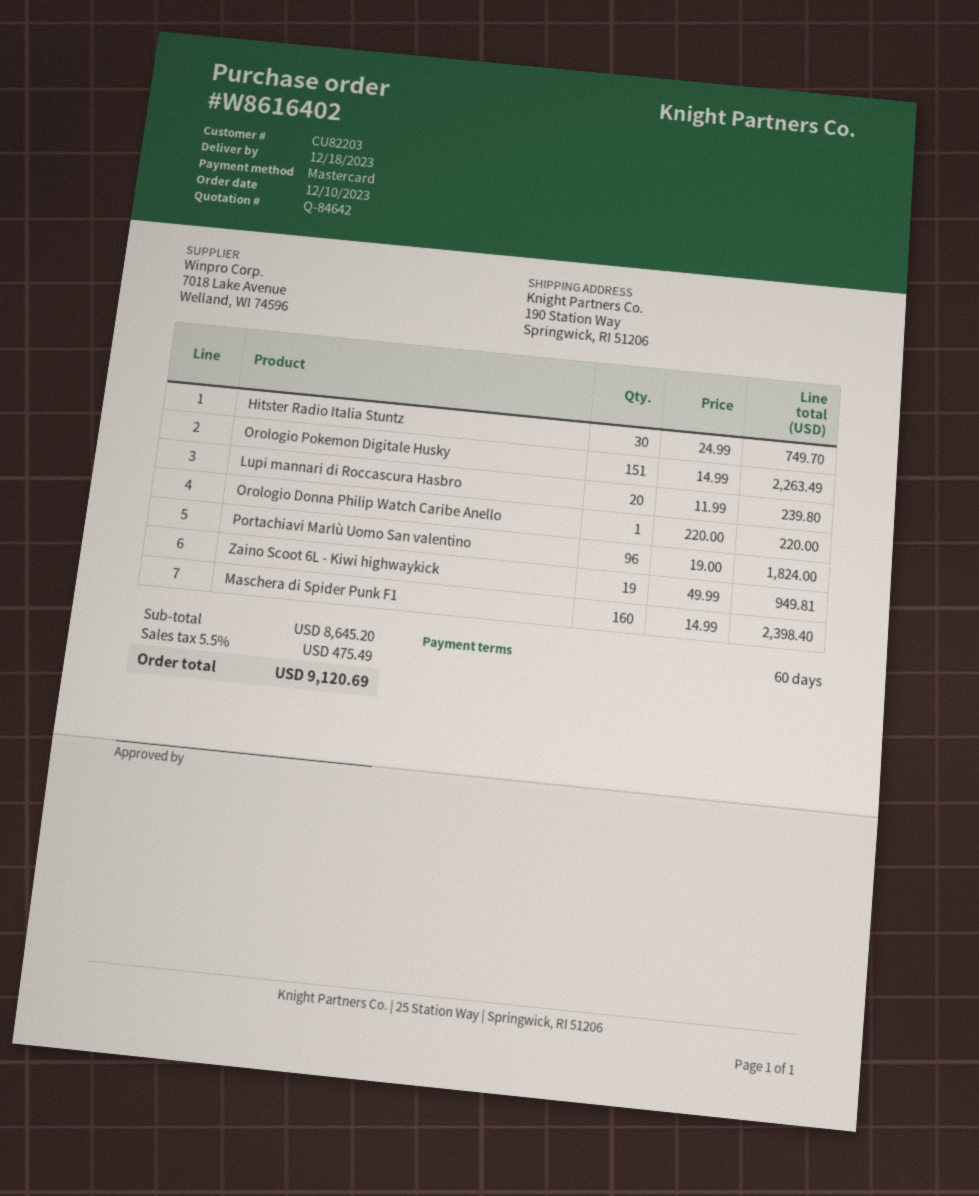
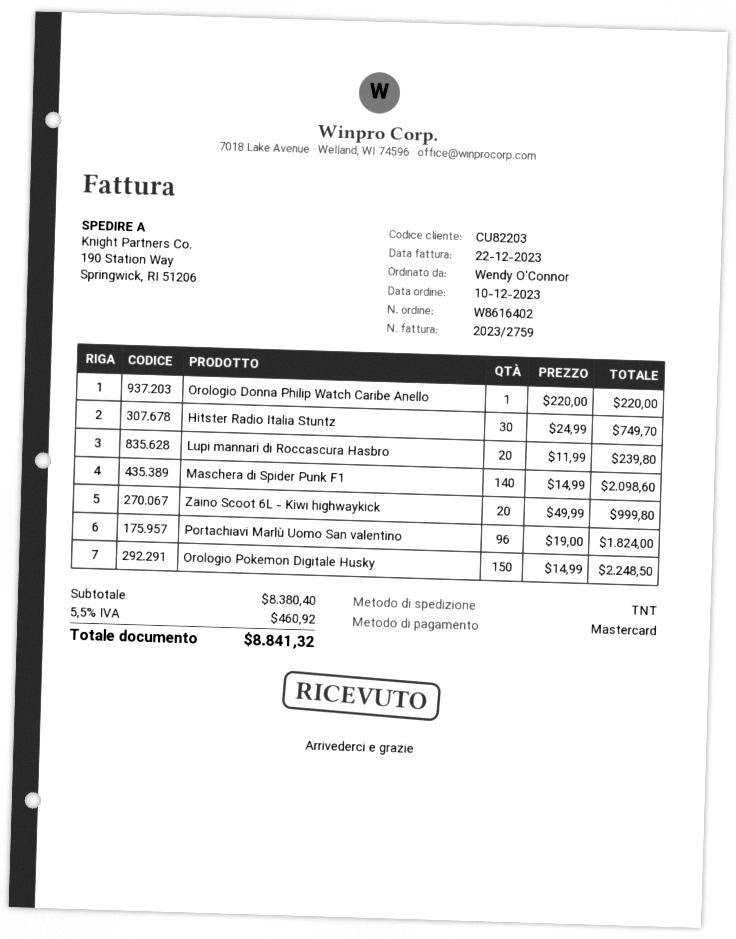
Orologio Pokemon Digitale Husky: 151 x 14.99 = 2263.49 -> 150 x 14.99 = 2248.50
Zaino Scoot 6L - Kiwi highwaykick: 19 x 49.99 = 949.81 -> 20 x 49.99 = 999.80
Maschera di Spider Punk F1: 160 x 14.99 = 2398.40 -> 140 x 14.99 = 2098.60
subtotal: 8645.20 -> 8380.40
tax: 5.5% = 475.49 -> 5.5% = 460.92
total: 9120.69 -> 8841.32

